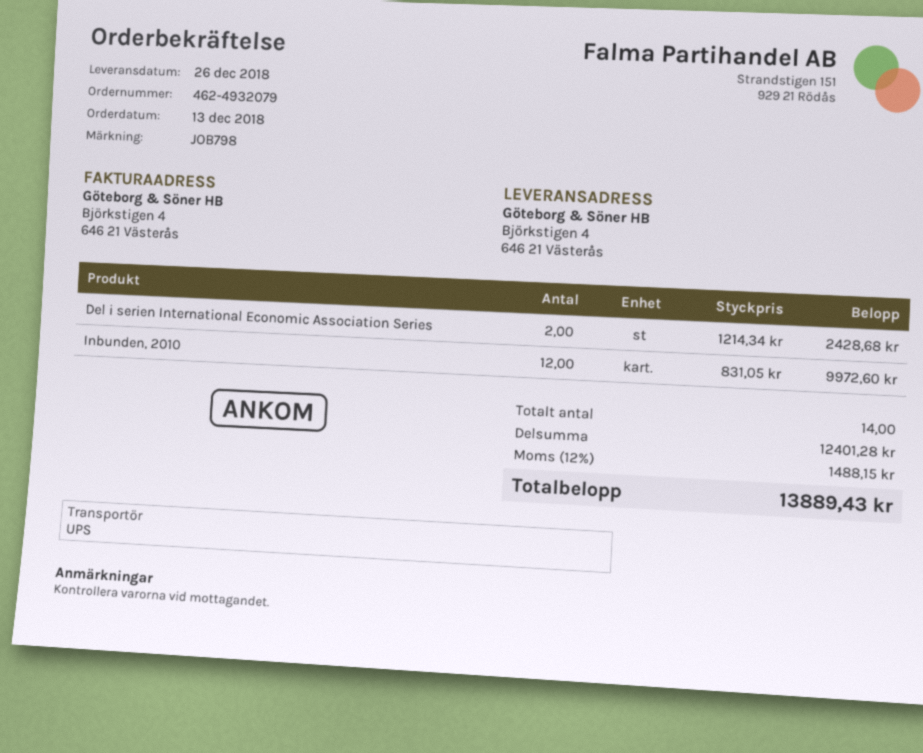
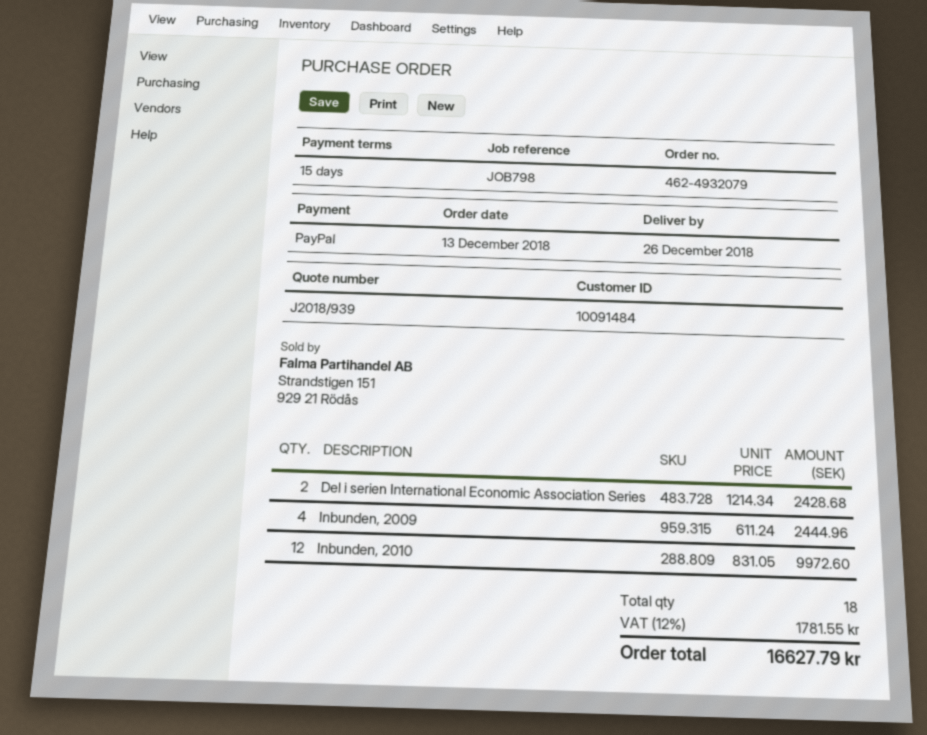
Inbunden, 2009: none -> 4 x 611.24 = 2444.96
total quantity: 14 -> 18
tax: 12% = 1488.15 -> 12% = 1781.55
total: 13889.43 -> 16627.79

